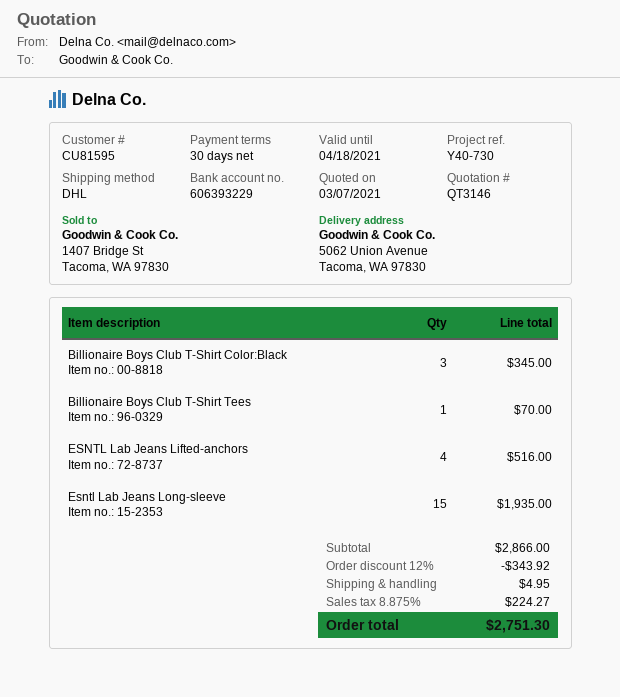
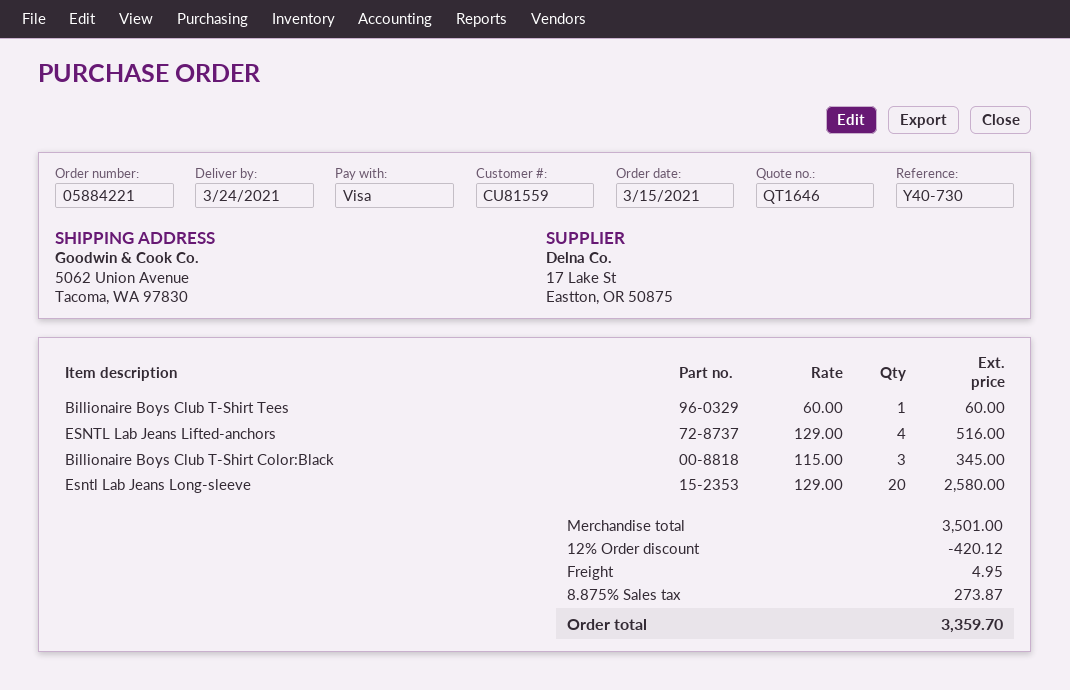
quote number: QT3146 -> QT1646
customer number: CU81595 -> CU81559
Billionaire Boys Club T-Shirt Tees: 1 for 70.00 -> 1 for 60.00
Esntl Lab Jeans Long-sleeve: 15 for 1935.00 -> 20 for 2580.00
subtotal: 2866.00 -> 3501.00
discount: 12% = 343.92 -> 12% = 420.12
tax: 8.875% = 224.27 -> 8.875% = 273.87
total: 2751.30 -> 3359.70

